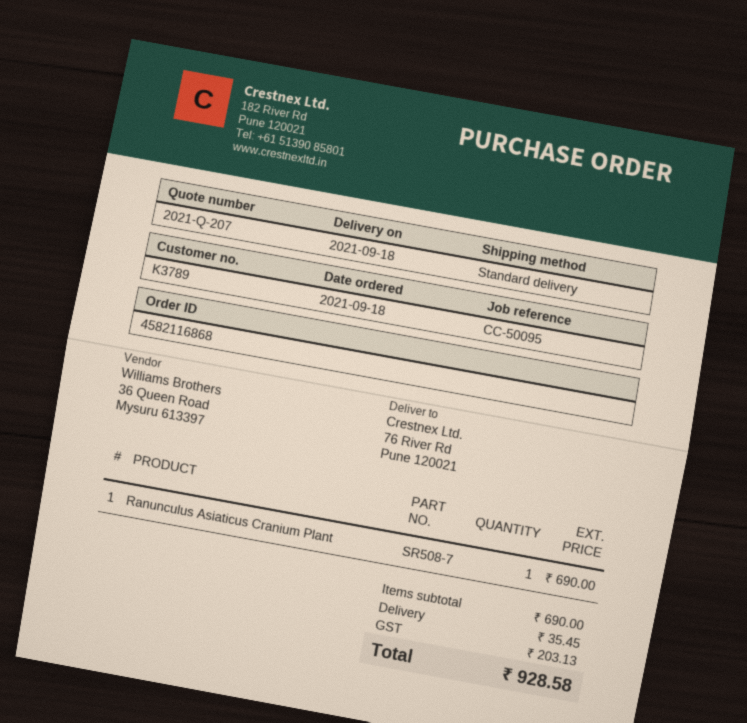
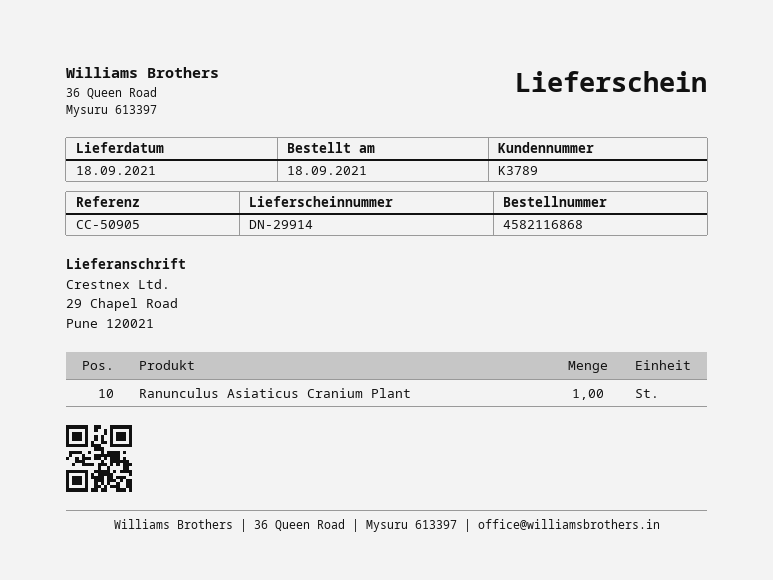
reference: CC-50095 -> CC-50905
ship to: 76 River Rd, Pune 120021 -> 29 Chapel Road, Pune 120021

